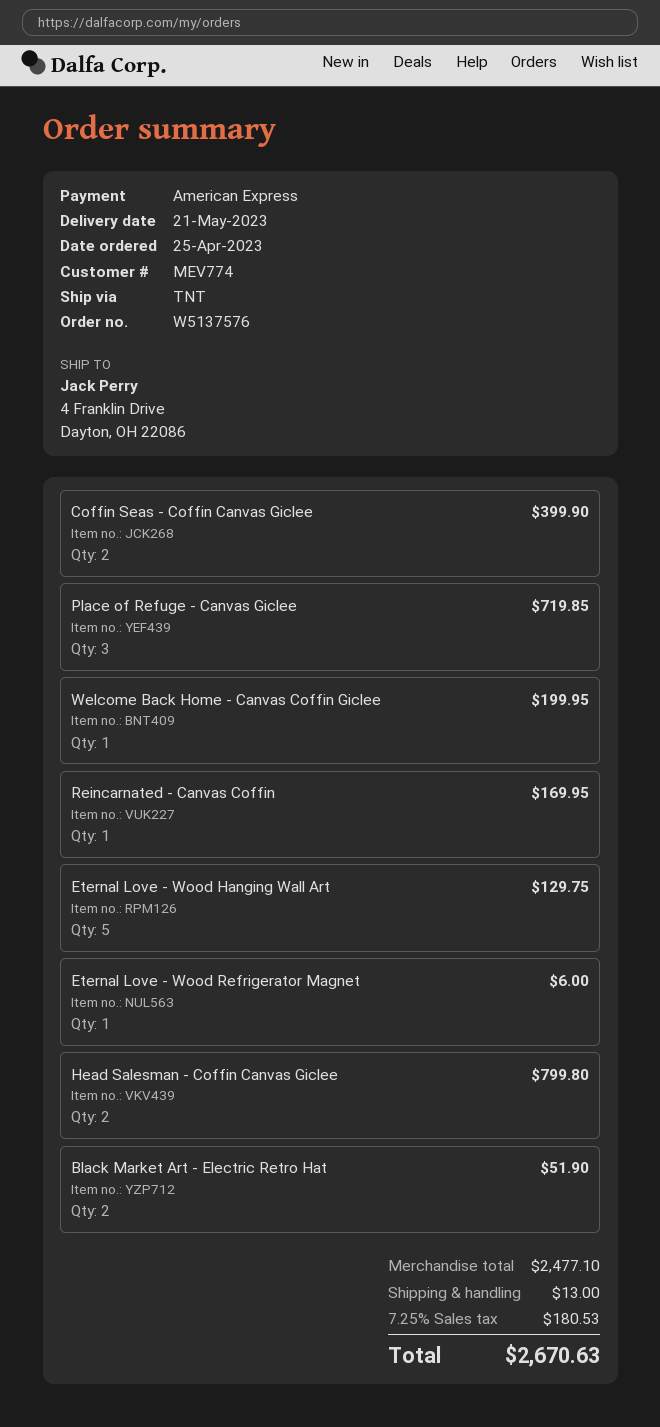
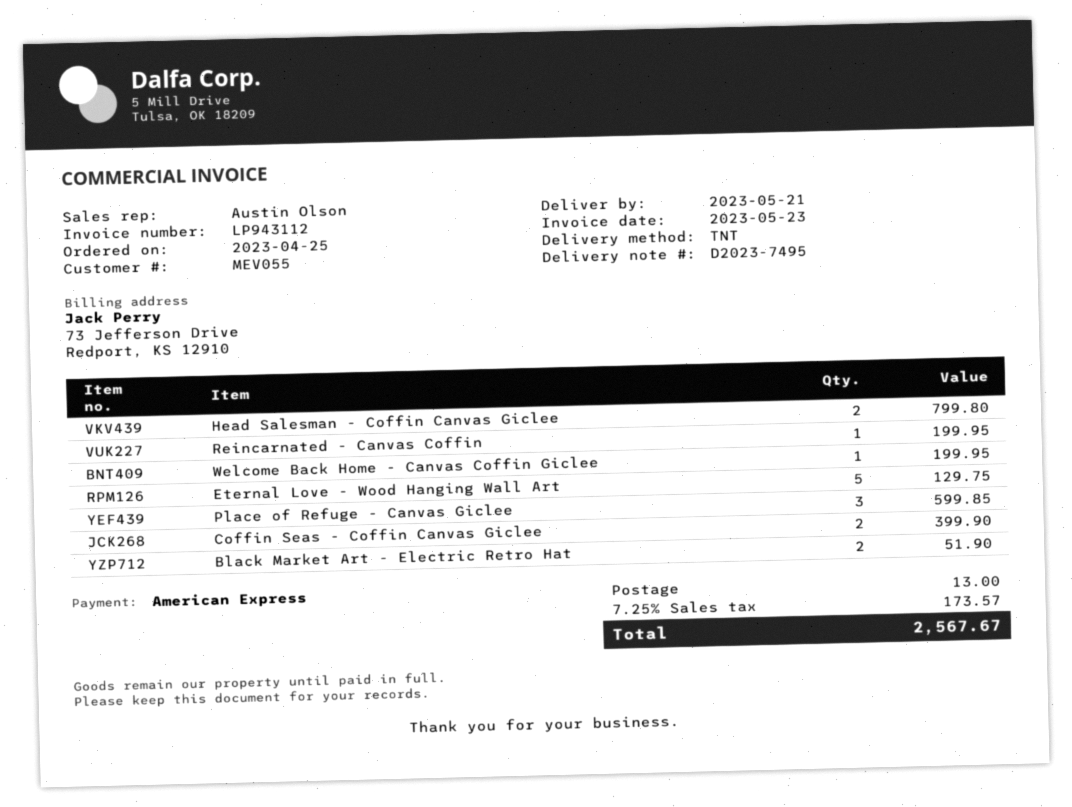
customer number: MEV774 -> MEV055
Place of Refuge - Canvas Giclee: 3 for 719.85 -> 3 for 599.85
Reincarnated - Canvas Coffin: 1 for 169.95 -> 1 for 199.95
Eternal Love - Wood Refrigerator Magnet: 1 for 6.00 -> none
tax: 7.25% = 180.53 -> 7.25% = 173.57
total: 2670.63 -> 2567.67

